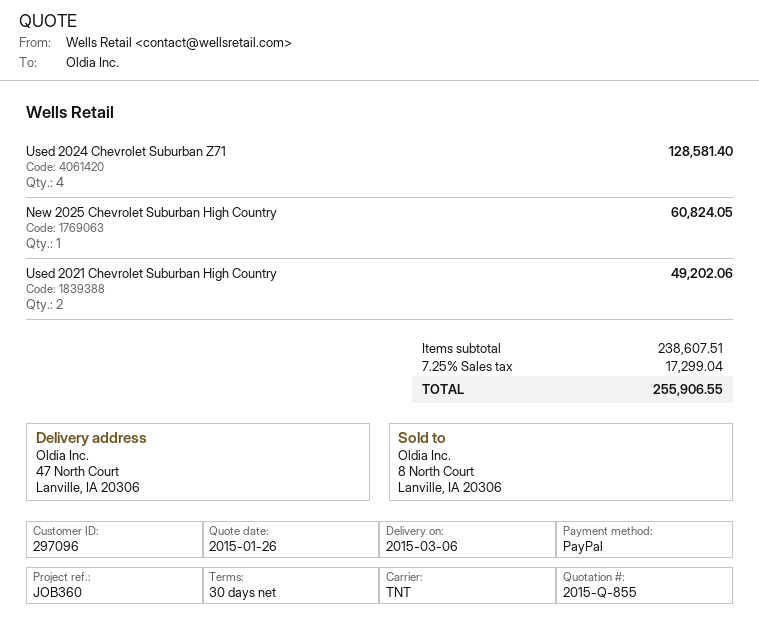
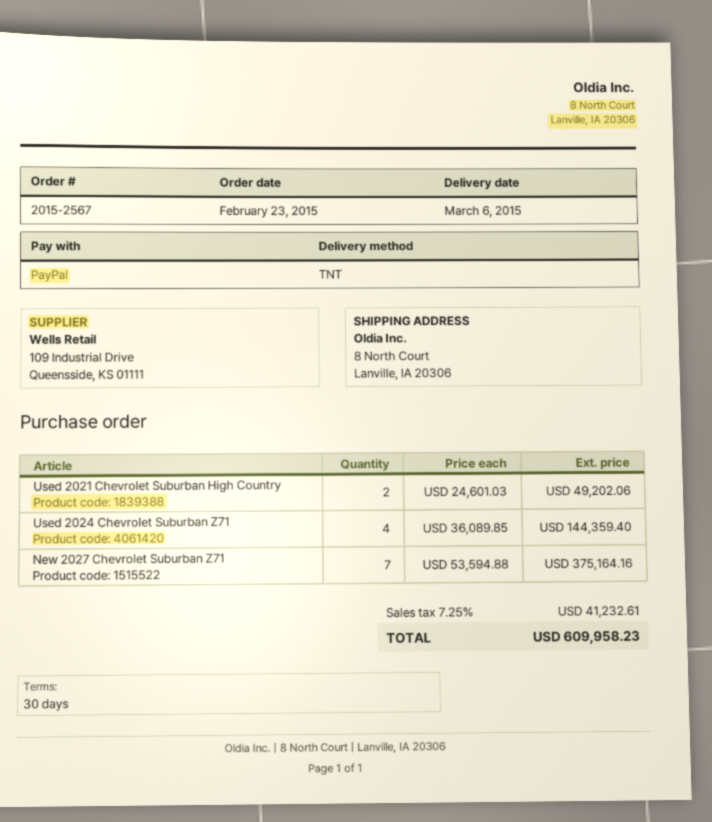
ship to: 47 North Court, Lanville, IA 20306 -> 8 North Court, Lanville, IA 20306
Used 2024 Chevrolet Suburban Z71: 4 for 128581.40 -> 4 for 144359.40
New 2025 Chevrolet Suburban High Country: 1 for 60824.05 -> none
New 2027 Chevrolet Suburban Z71: none -> 7 for 375164.16
tax: 7.25% = 17299.04 -> 7.25% = 41232.61
total: 255906.55 -> 609958.23

